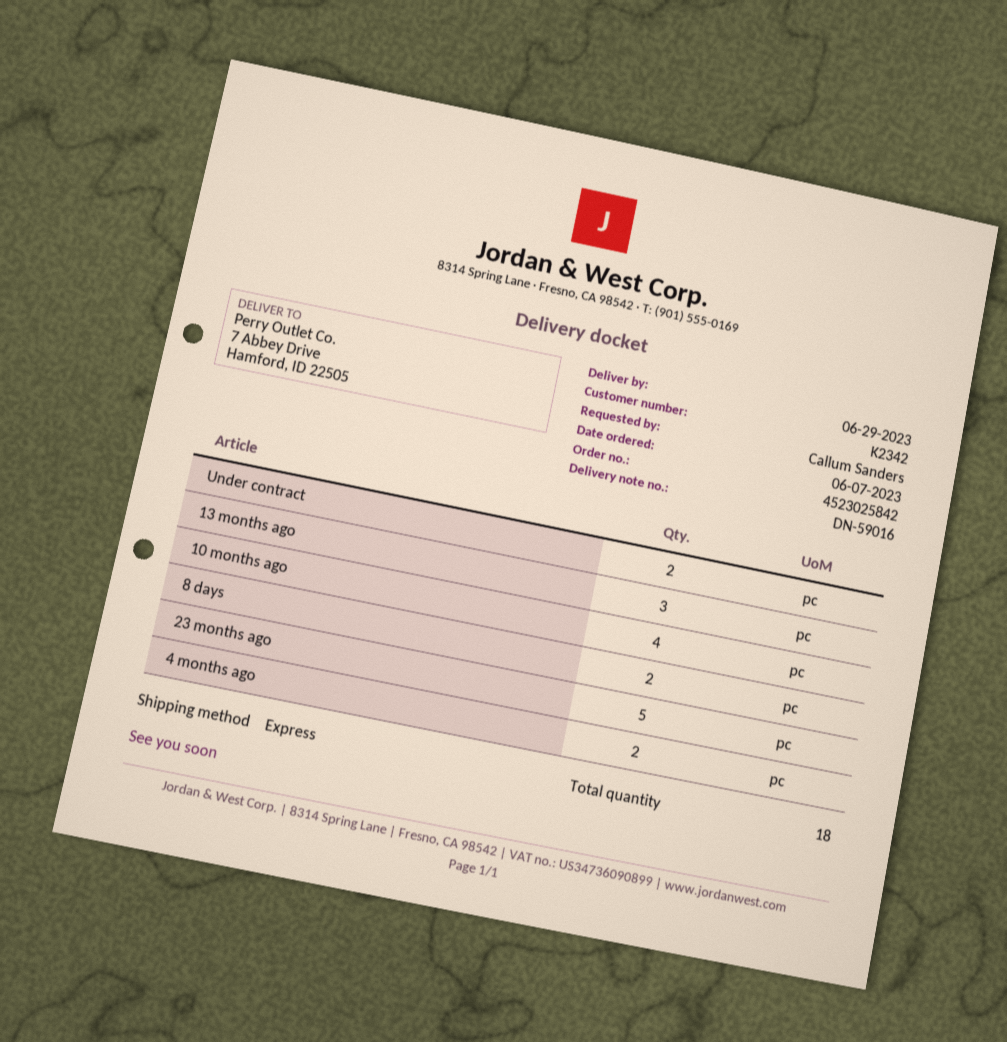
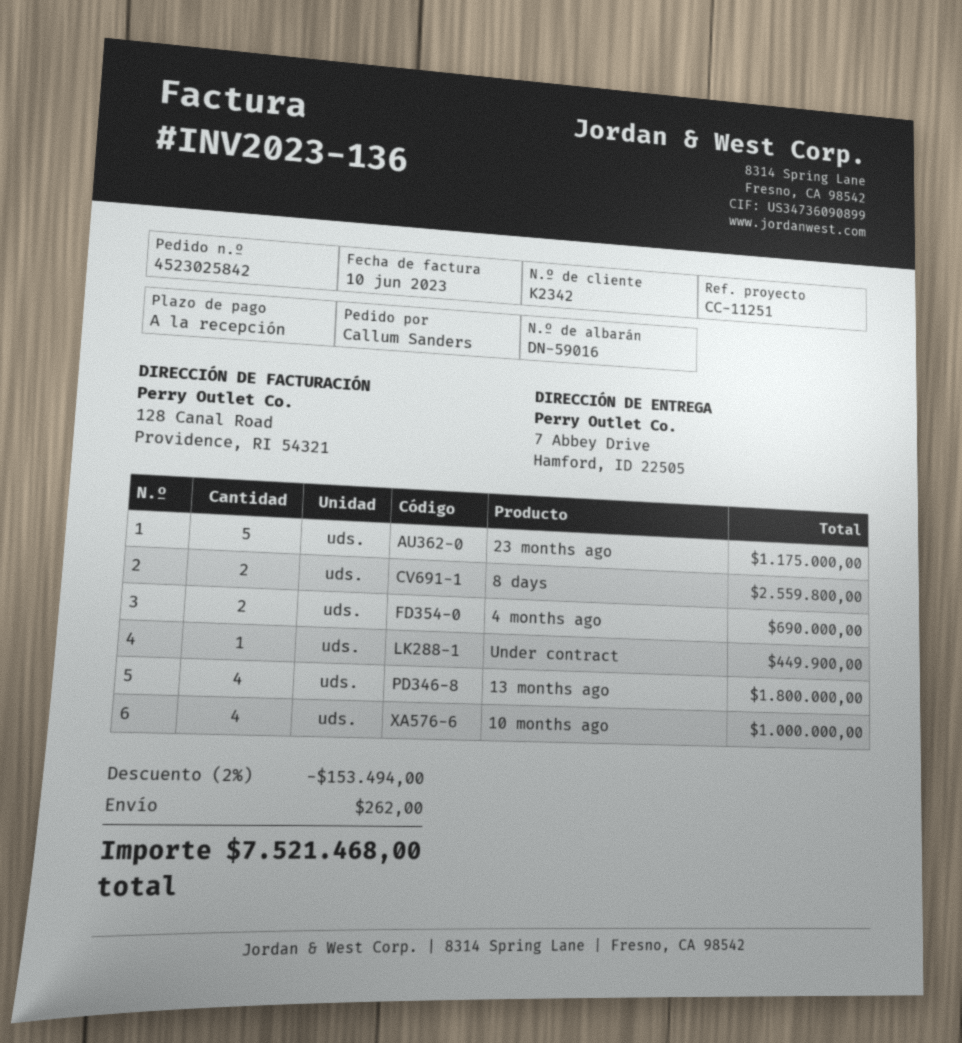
Under contract: 2 -> 1
13 months ago: 3 -> 4

